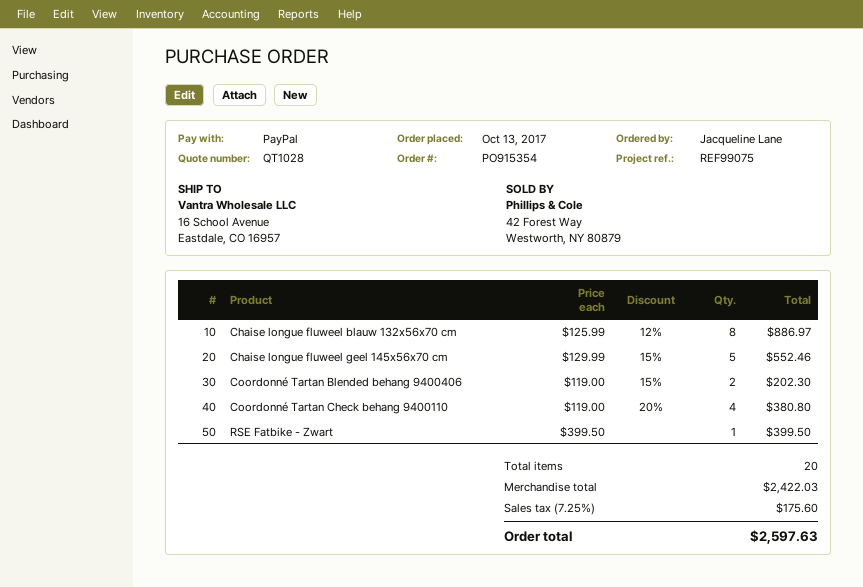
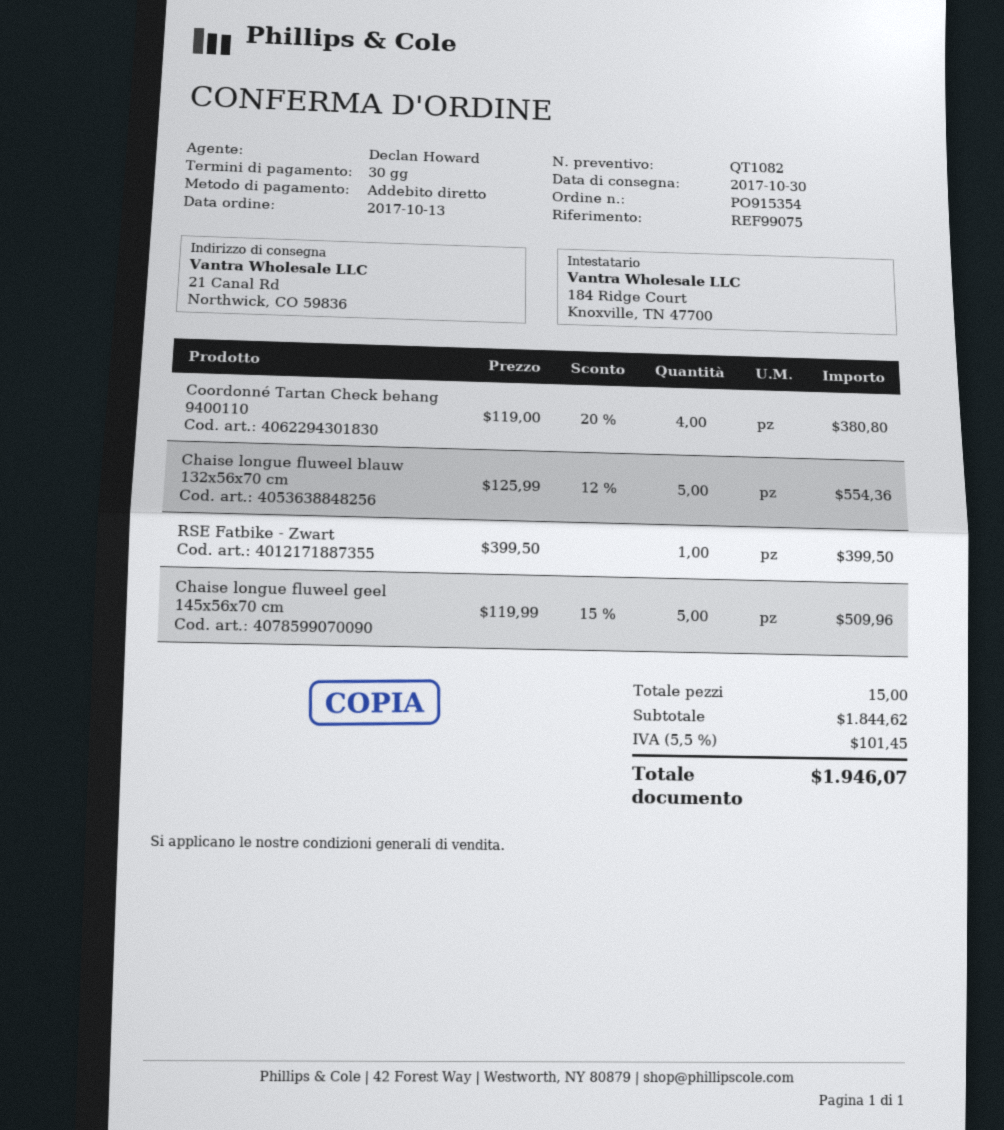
quote number: QT1028 -> QT1082
payment method: PayPal -> direct debit
ship to: 16 School Avenue, Eastdale, CO 16957 -> 21 Canal Rd, Northwick, CO 59836
Chaise longue fluweel blauw 132x56x70 cm: 8 x 125.99 - 12% = 886.97 -> 5 x 125.99 - 12% = 554.36
Chaise longue fluweel geel 145x56x70 cm: 5 x 129.99 - 15% = 552.46 -> 5 x 119.99 - 15% = 509.96
Coordonné Tartan Blended behang 9400406: 2 x 119.00 - 15% = 202.30 -> none
total quantity: 20 -> 15
subtotal: 2422.03 -> 1844.62
tax: 7.25% = 175.60 -> 5.5% = 101.45
total: 2597.63 -> 1946.07

